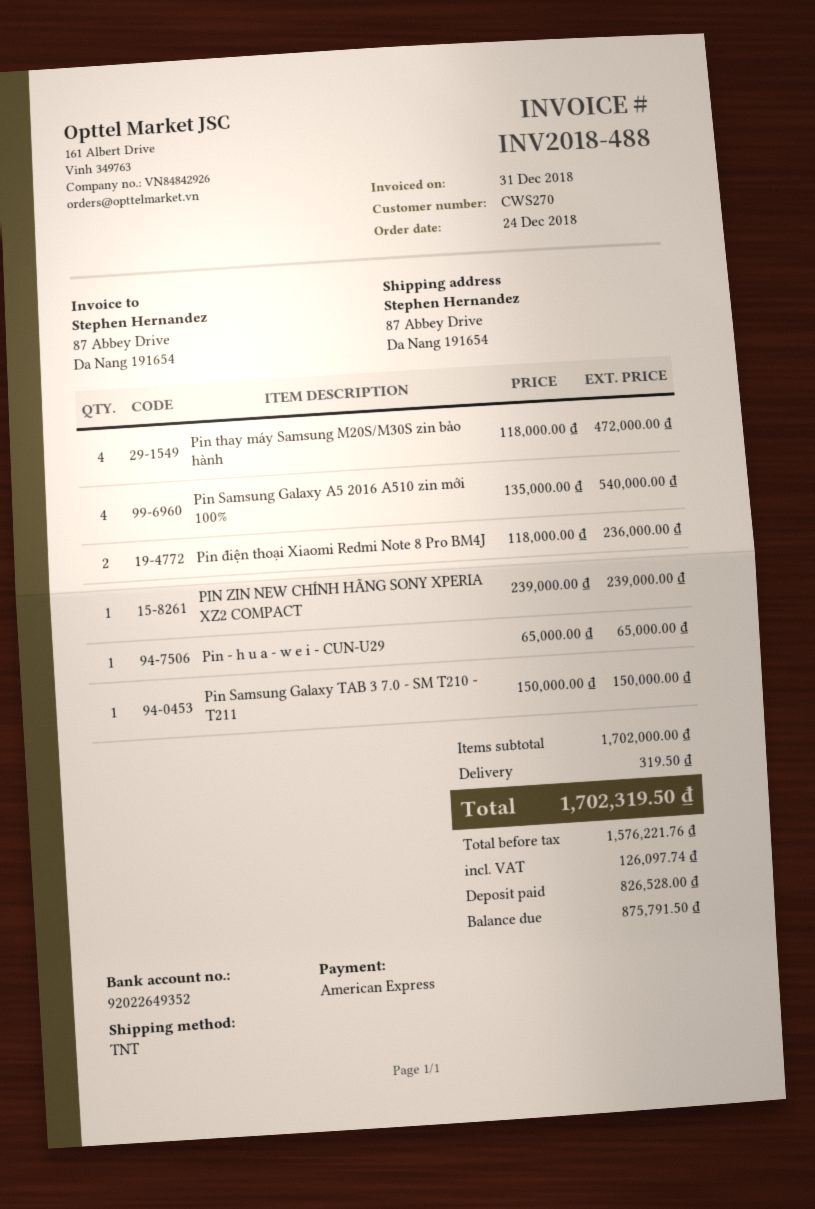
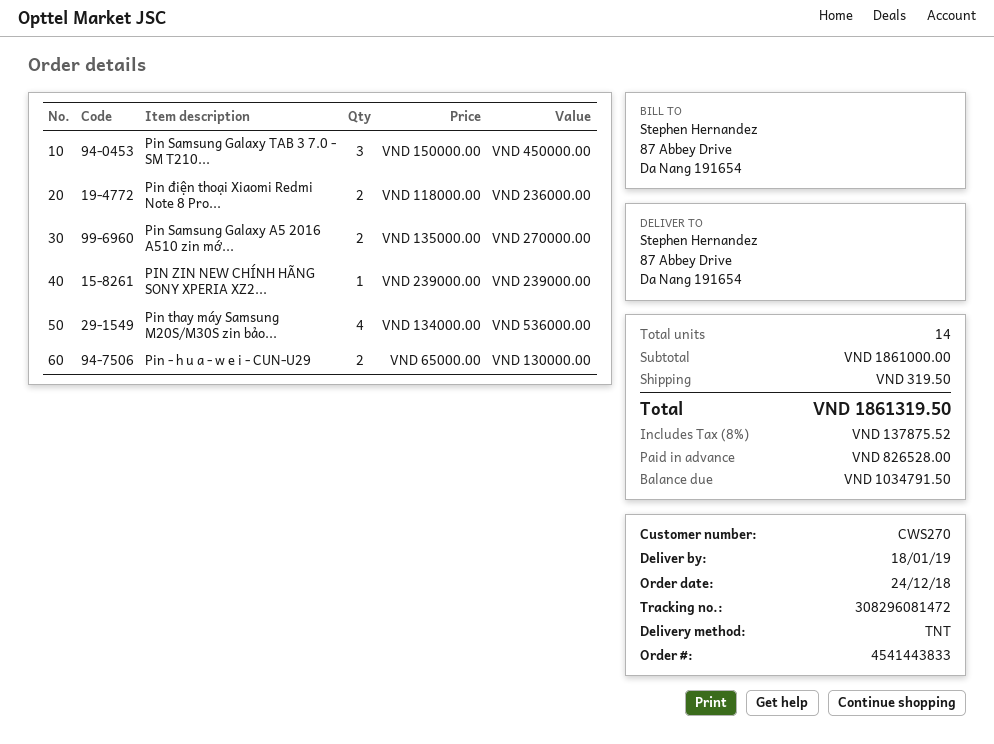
Pin thay máy Samsung M20S/M30S zin bảo hành: 4 x 118000.00 = 472000.00 -> 4 x 134000.00 = 536000.00
Pin Samsung Galaxy A5 2016 A510 zin mới 100%: 4 x 135000.00 = 540000.00 -> 2 x 135000.00 = 270000.00
Pin - h u a - w e i - CUN-U29: 1 x 65000.00 = 65000.00 -> 2 x 65000.00 = 130000.00
Pin Samsung Galaxy TAB 3 7.0 - SM T210 - T211: 1 x 150000.00 = 150000.00 -> 3 x 150000.00 = 450000.00
subtotal: 1702000.00 -> 1861000.00
tax: 126097.74 -> 137875.52
total: 1702319.50 -> 1861319.50
balance: 875791.50 -> 1034791.50

